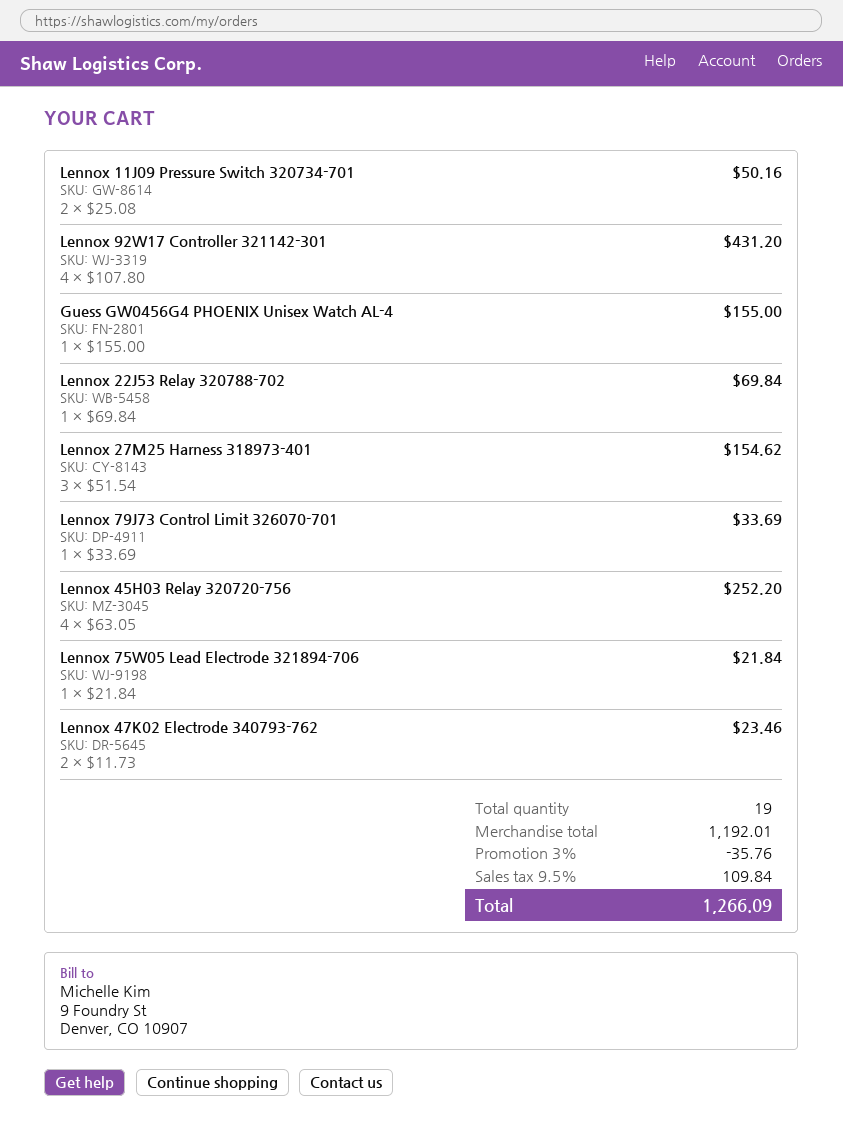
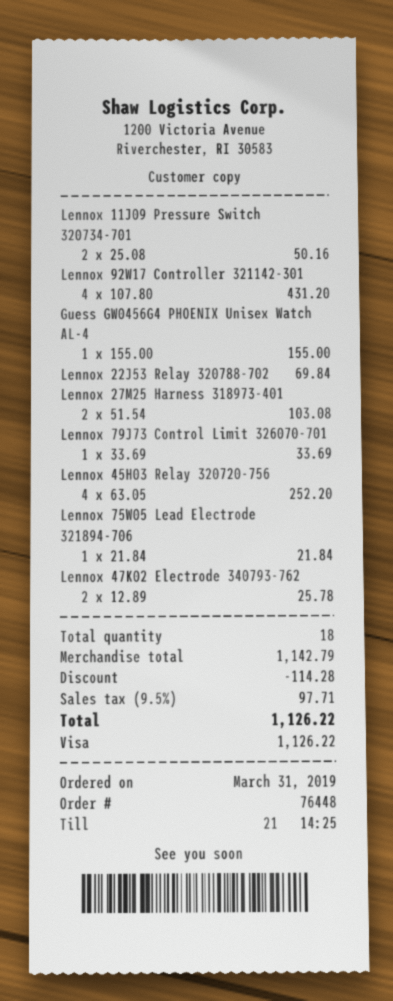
Lennox 27M25 Harness 318973-401: 3 x 51.54 = 154.62 -> 2 x 51.54 = 103.08
Lennox 47K02 Electrode 340793-762: 2 x 11.73 = 23.46 -> 2 x 12.89 = 25.78
total quantity: 19 -> 18
subtotal: 1192.01 -> 1142.79
discount: 35.76 -> 114.28
tax: 9.5% = 109.84 -> 9.5% = 97.71
total: 1266.09 -> 1126.22

